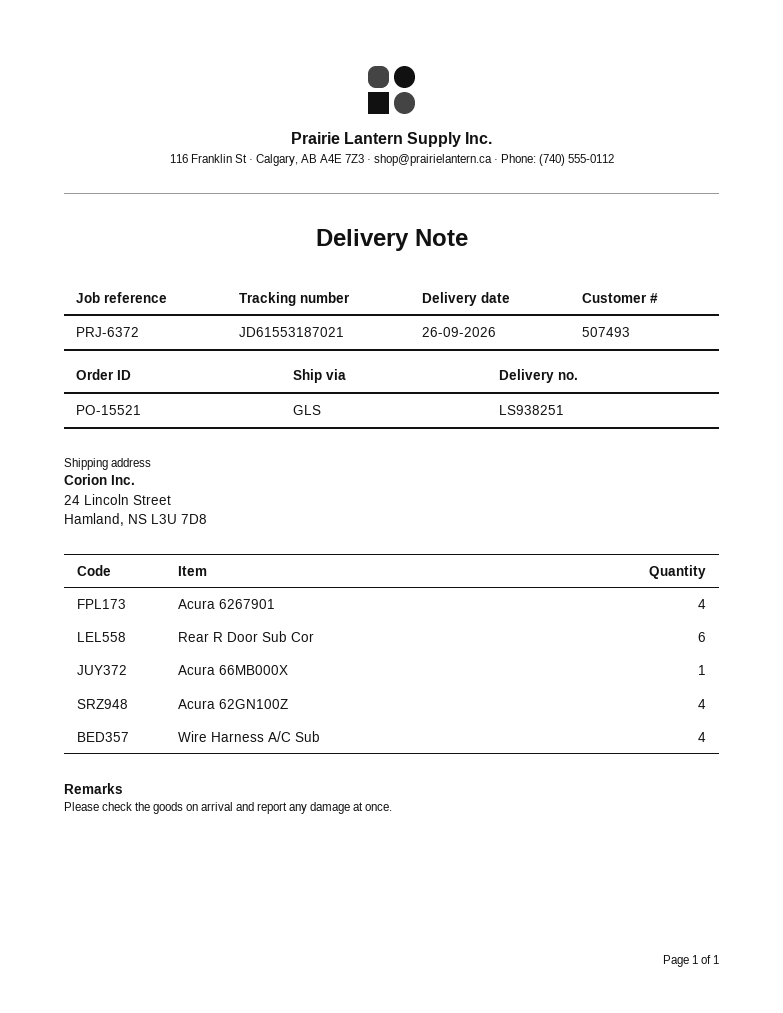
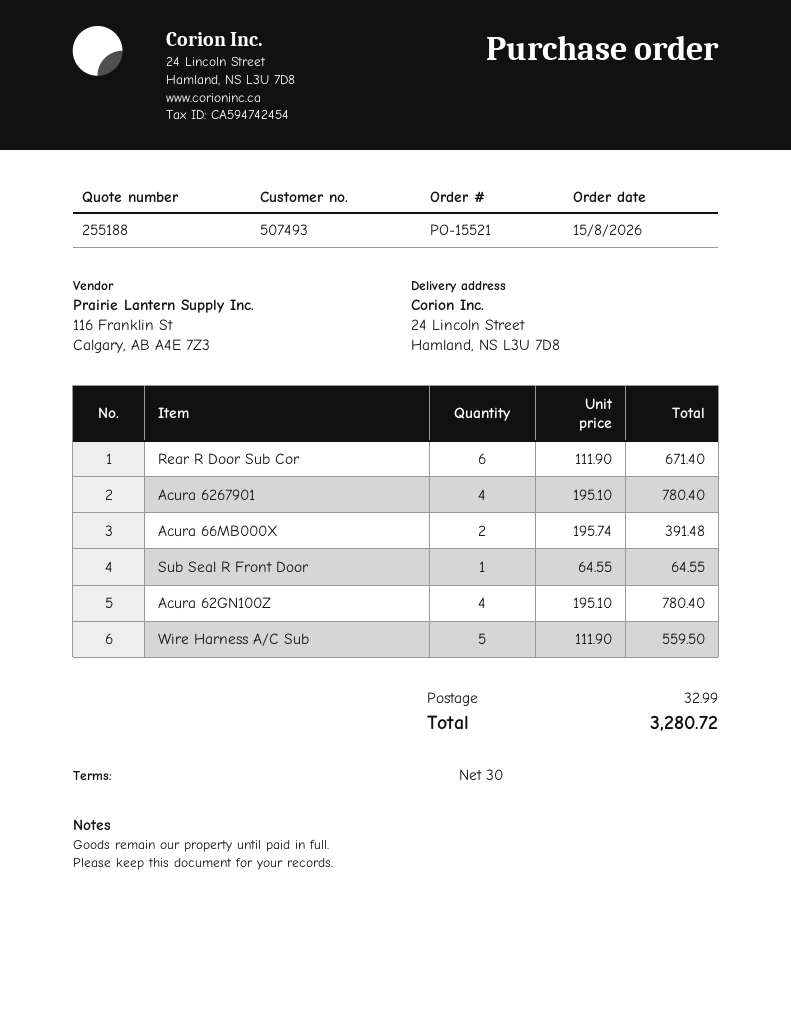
Acura 66MB000X: 1 -> 2
Wire Harness A/C Sub: 4 -> 5
Sub Seal R Front Door: none -> 1

